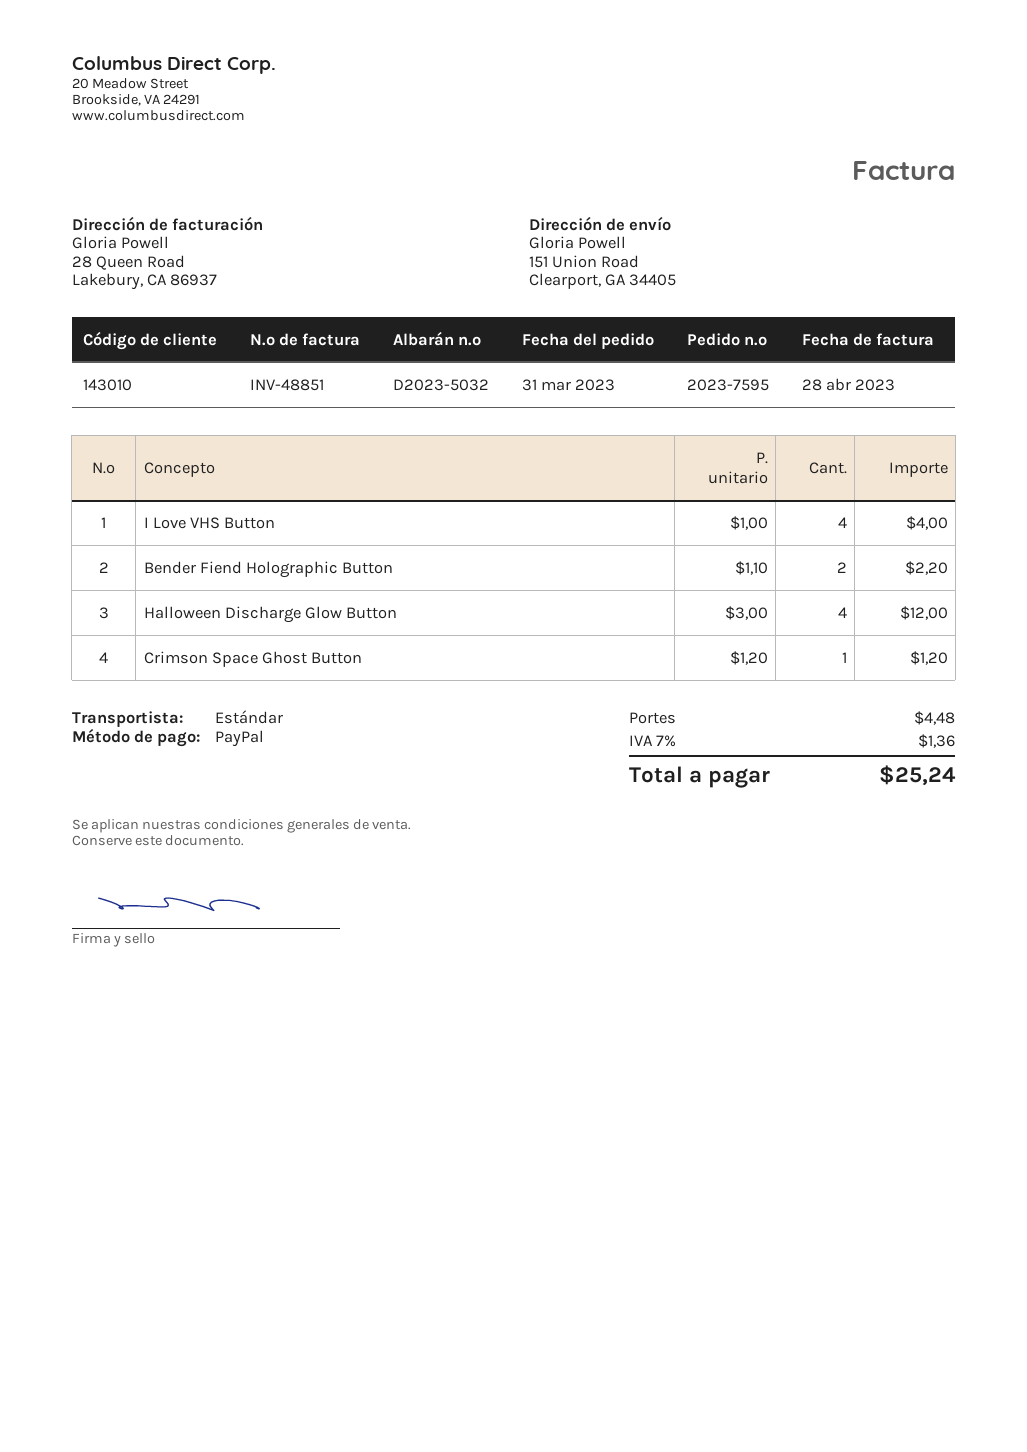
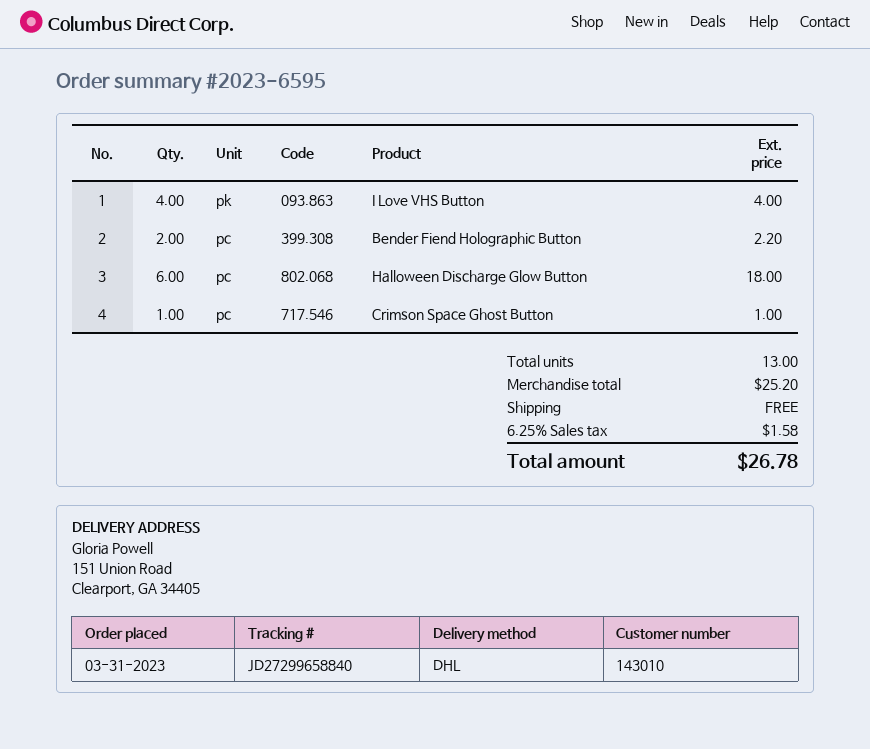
order number: 2023-7595 -> 2023-6595
shipping method: standard -> DHL
Halloween Discharge Glow Button: 4 for 12.00 -> 6 for 18.00
Crimson Space Ghost Button: 1 for 1.20 -> 1 for 1.00
shipping: 4.48 -> 0.00
tax: 7% = 1.36 -> 6.25% = 1.58
total: 25.24 -> 26.78

